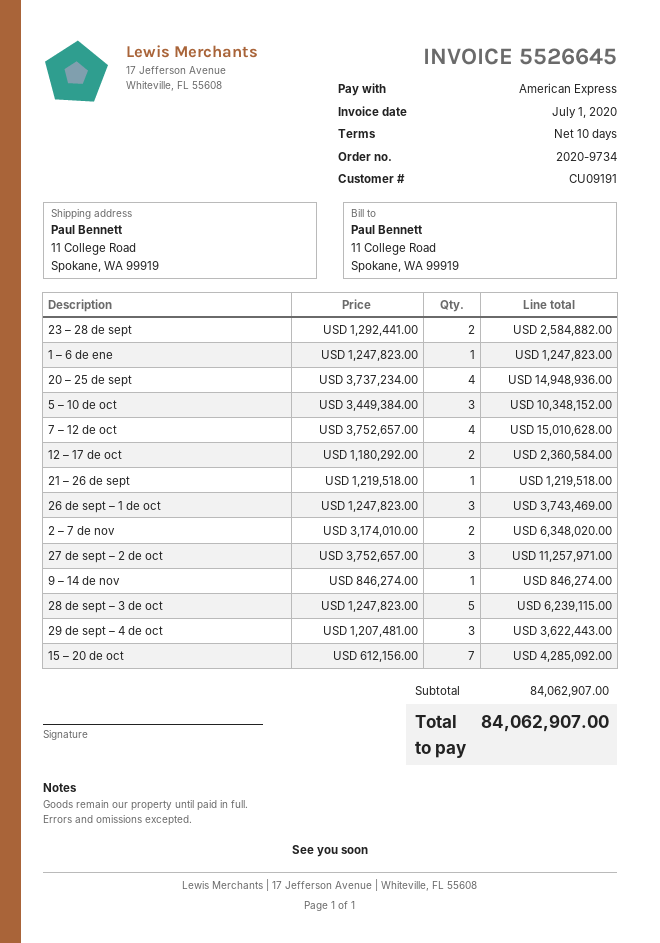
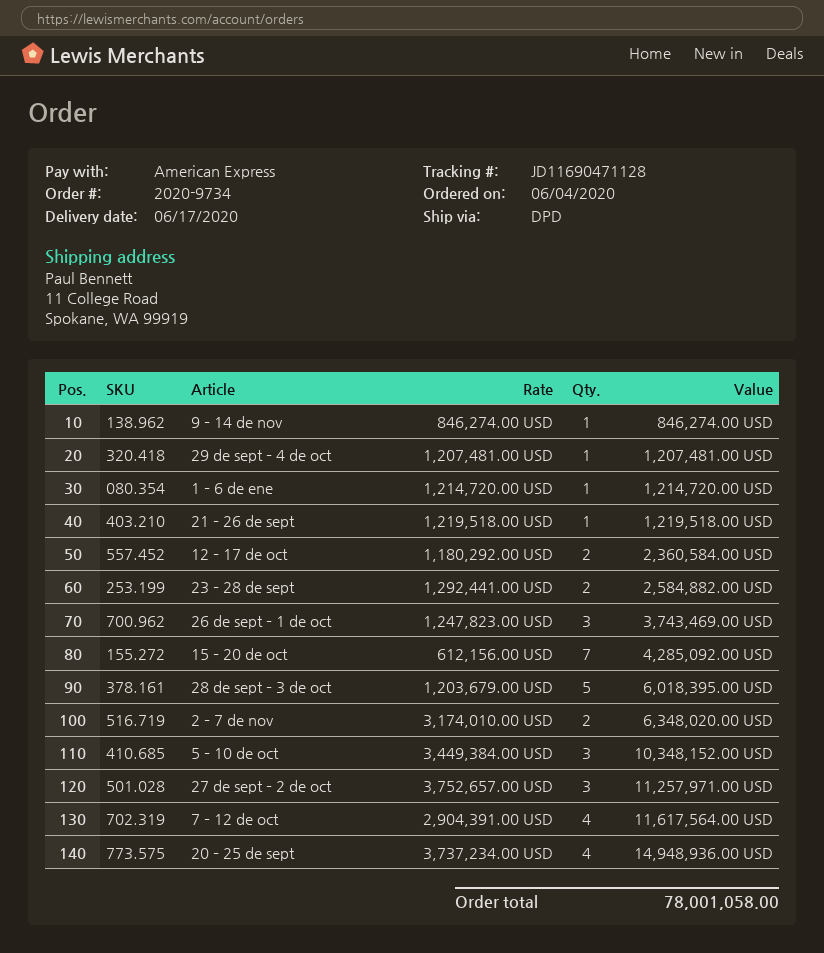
1 – 6 de ene: 1 x 1247823.00 = 1247823.00 -> 1 x 1214720.00 = 1214720.00
7 – 12 de oct: 4 x 3752657.00 = 15010628.00 -> 4 x 2904391.00 = 11617564.00
28 de sept – 3 de oct: 5 x 1247823.00 = 6239115.00 -> 5 x 1203679.00 = 6018395.00
29 de sept – 4 de oct: 3 x 1207481.00 = 3622443.00 -> 1 x 1207481.00 = 1207481.00
total: 84062907.00 -> 78001058.00

